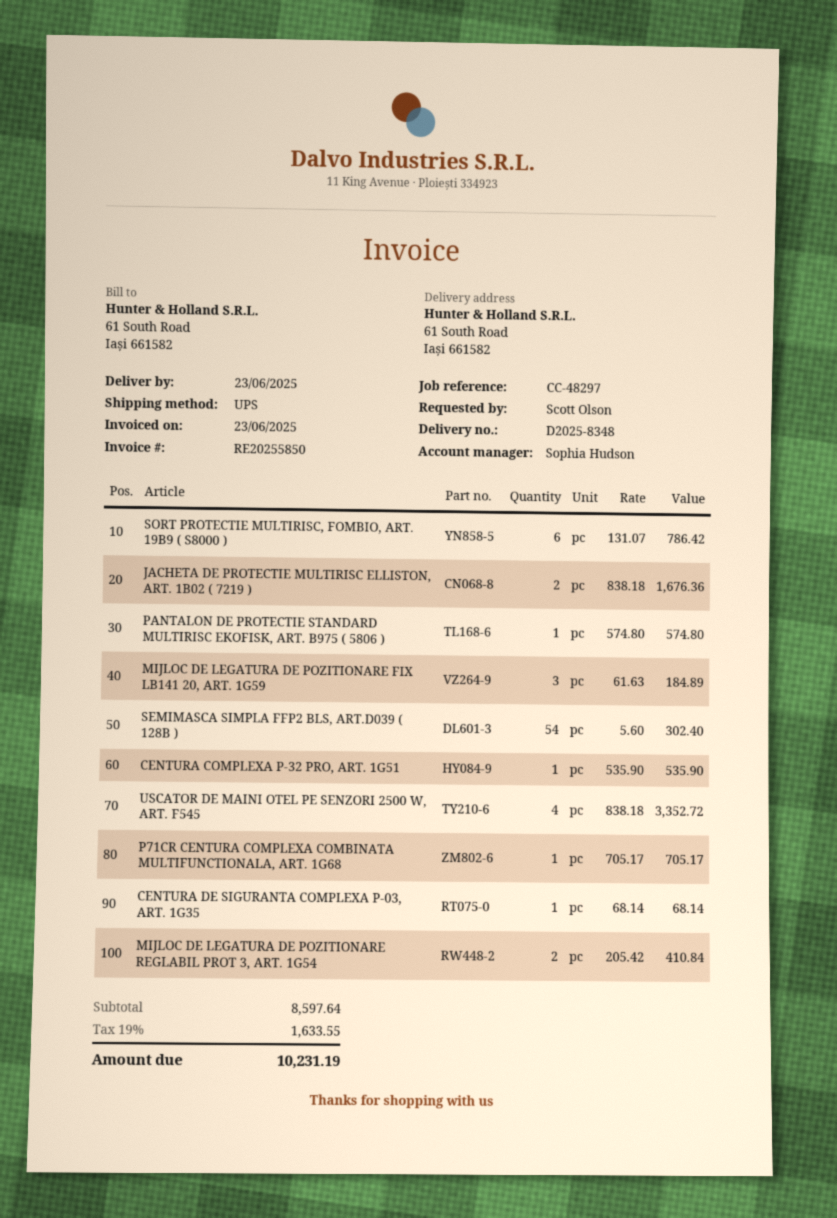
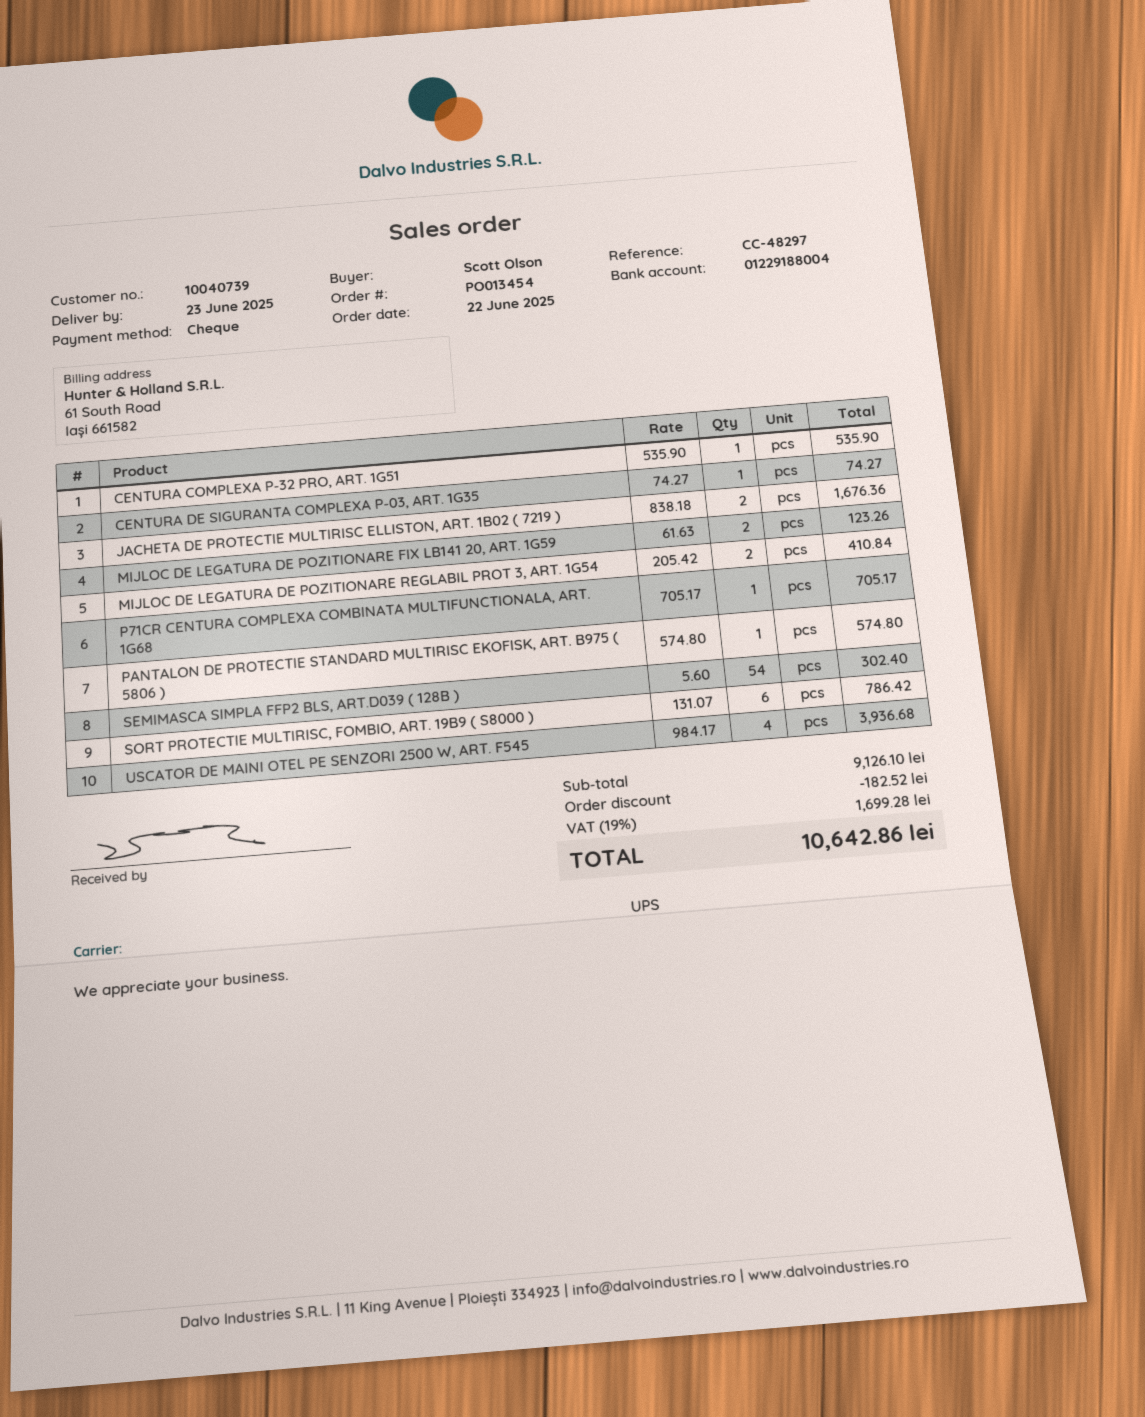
MIJLOC DE LEGATURA DE POZITIONARE FIX LB141 20, ART. 1G59: 3 x 61.63 = 184.89 -> 2 x 61.63 = 123.26
USCATOR DE MAINI OTEL PE SENZORI 2500 W, ART. F545: 4 x 838.18 = 3352.72 -> 4 x 984.17 = 3936.68
CENTURA DE SIGURANTA COMPLEXA P-03, ART. 1G35: 1 x 68.14 = 68.14 -> 1 x 74.27 = 74.27
subtotal: 8597.64 -> 9126.10
discount: none -> 182.52
tax: 19% = 1633.55 -> 19% = 1699.28
total: 10231.19 -> 10642.86

